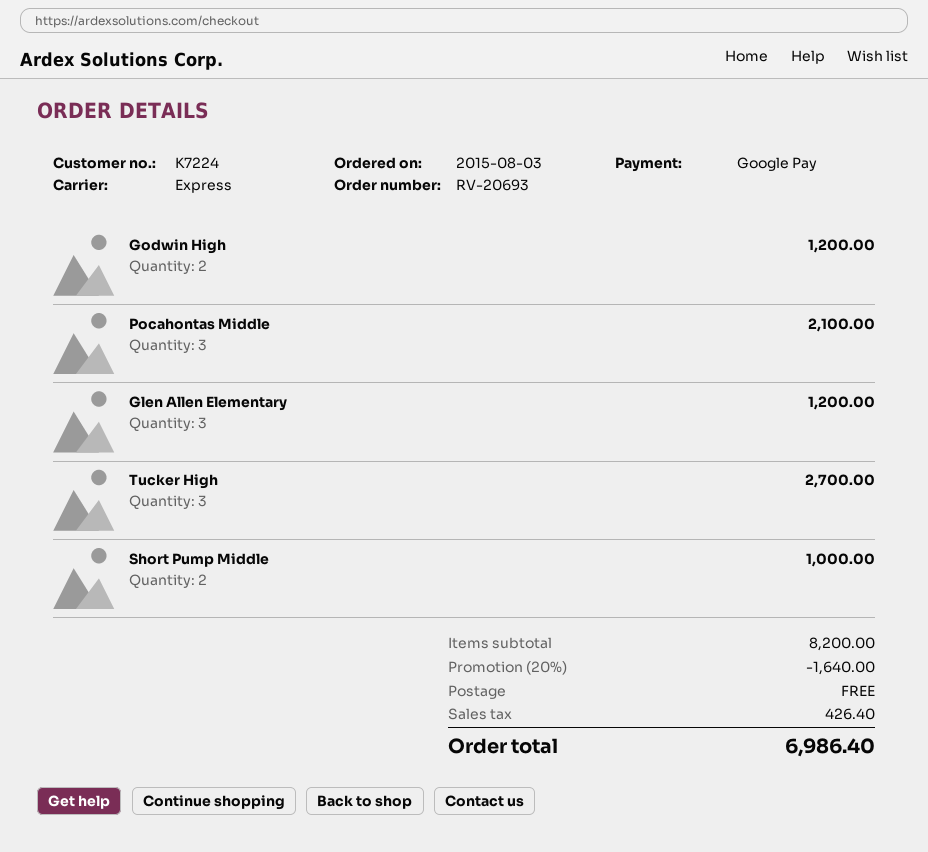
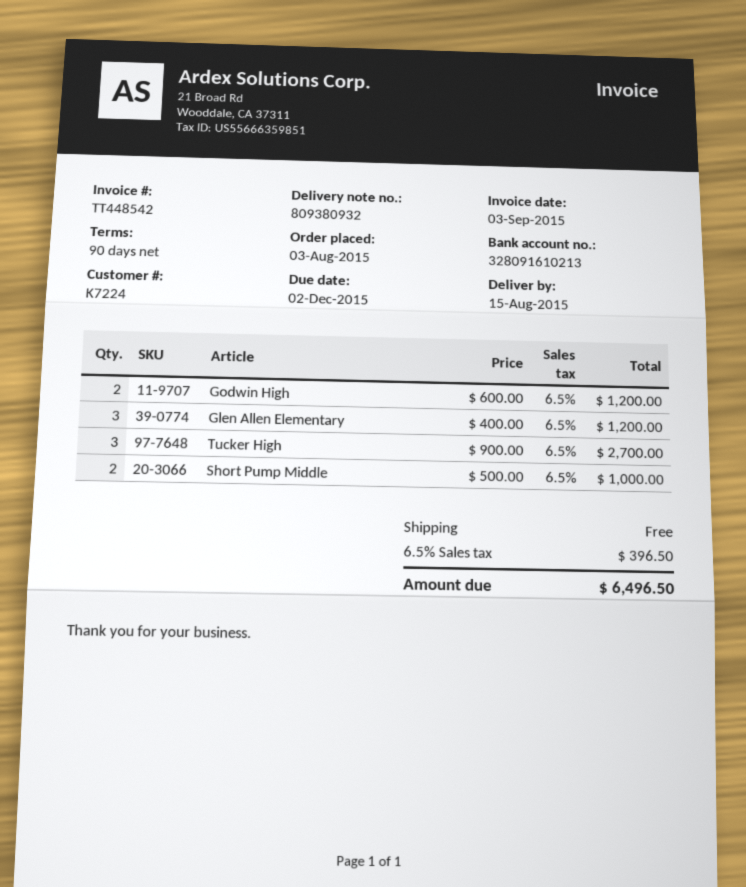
Pocahontas Middle: 3 for 2100.00 -> none
discount: 20% = 1640.00 -> none
tax: 426.40 -> 396.50
total: 6986.40 -> 6496.50

